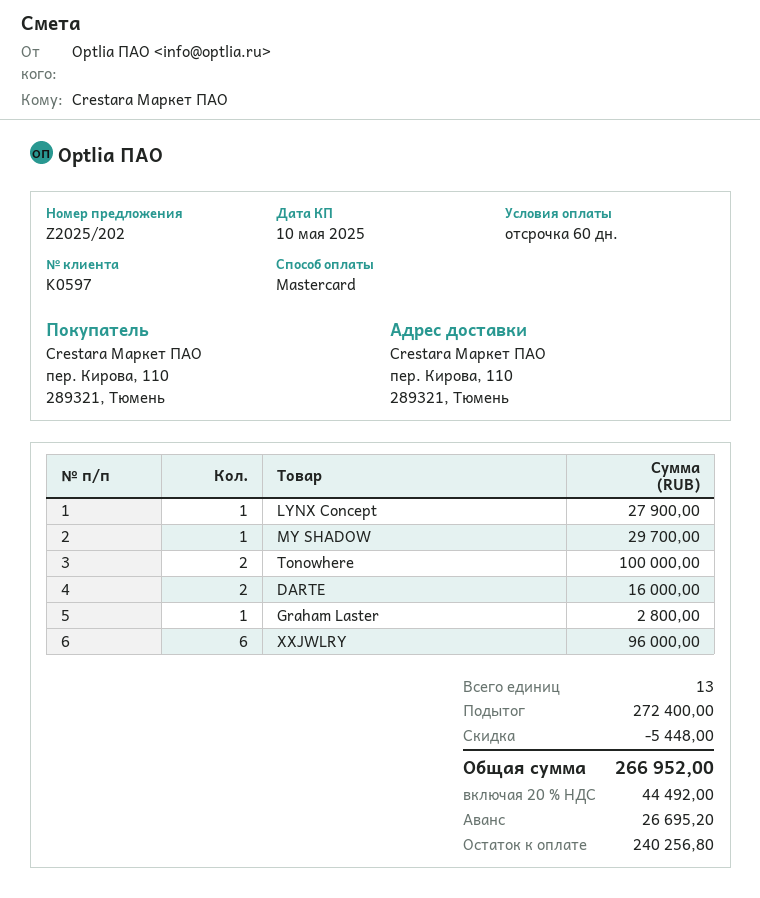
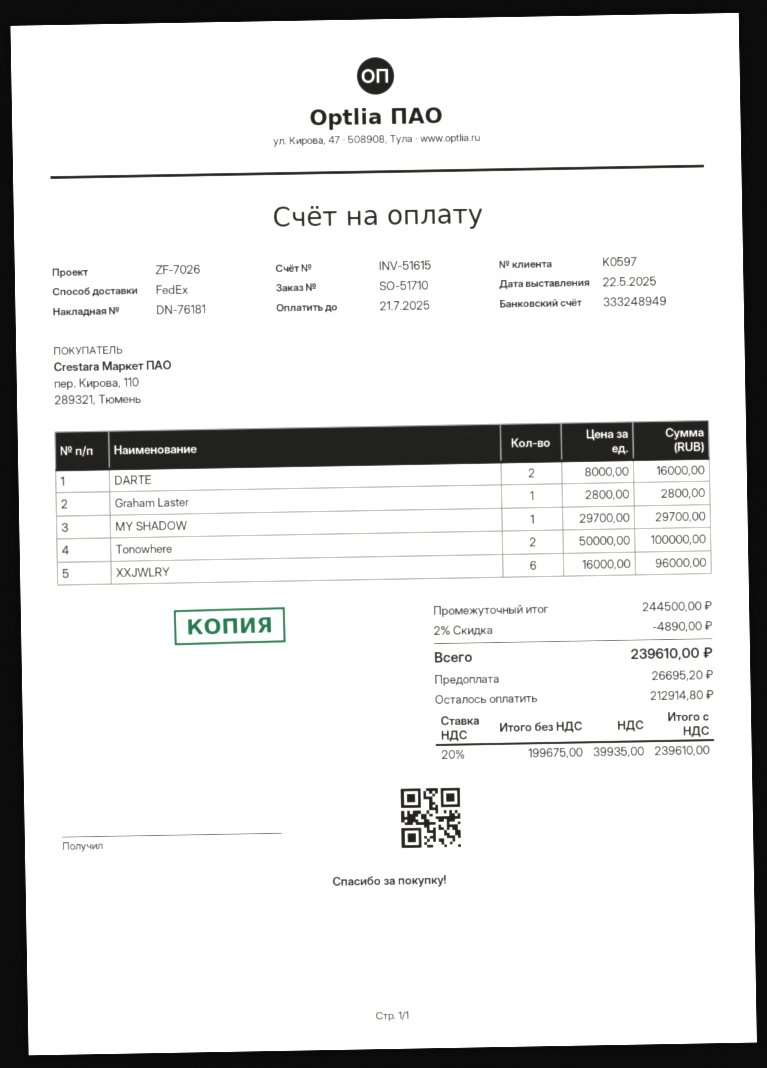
LYNX Concept: 1 for 27900.00 -> none
subtotal: 272400.00 -> 244500.00
discount: 5448.00 -> 4890.00
tax: 20% = 44492.00 -> 20% = 39935.00
total: 266952.00 -> 239610.00
balance: 240256.80 -> 212914.80

